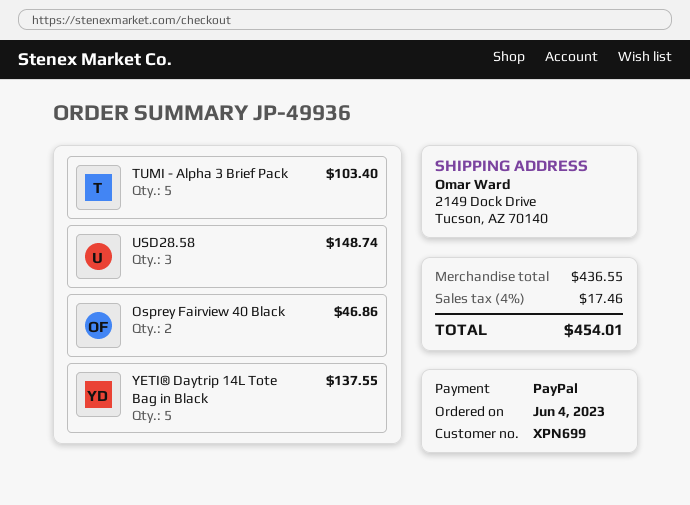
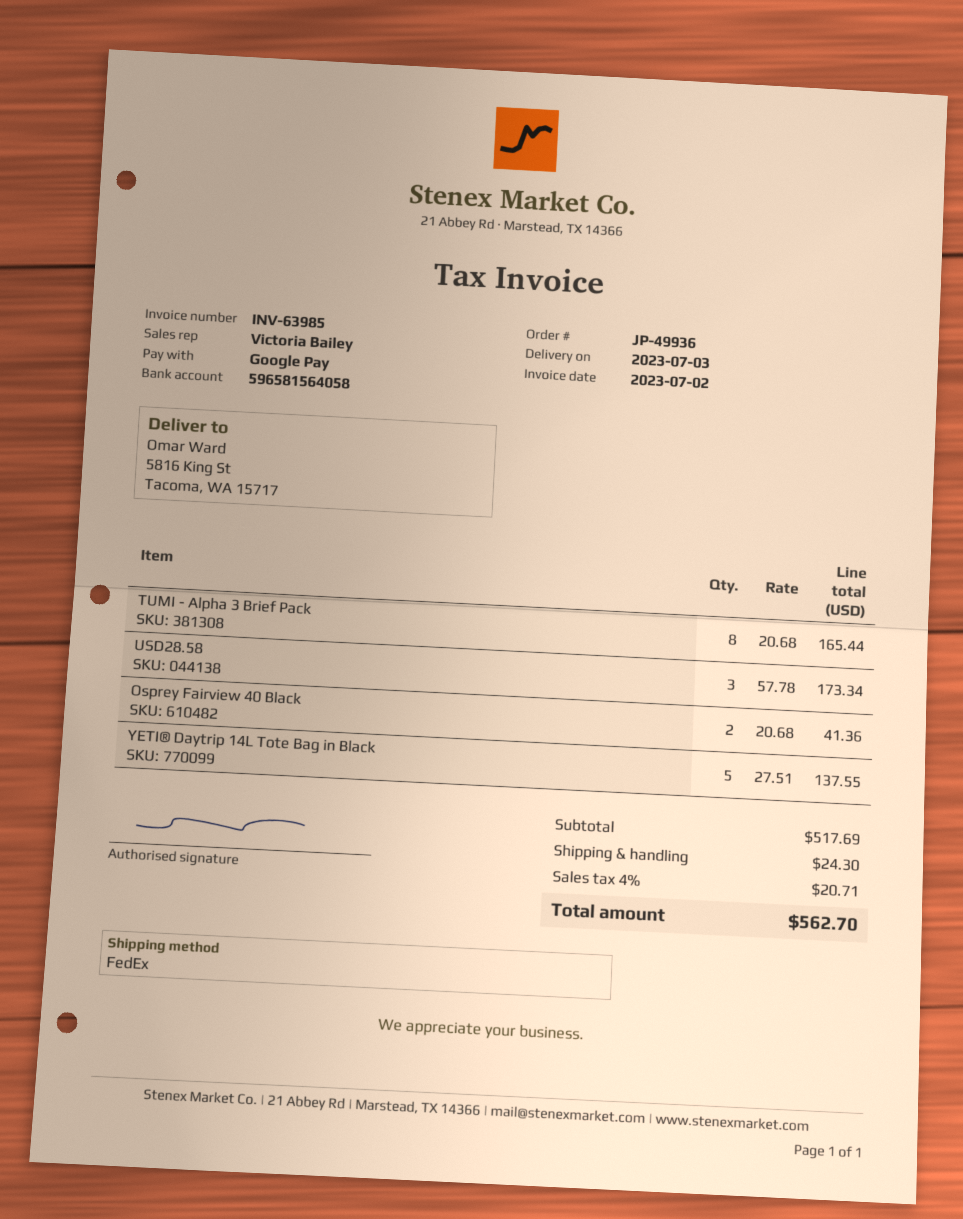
payment method: PayPal -> Google Pay
ship to: 2149 Dock Drive, Tucson, AZ 70140 -> 5816 King St, Tacoma, WA 15717
TUMI - Alpha 3 Brief Pack: 5 for 103.40 -> 8 for 165.44
USD28.58: 3 for 148.74 -> 3 for 173.34
Osprey Fairview 40 Black: 2 for 46.86 -> 2 for 41.36
subtotal: 436.55 -> 517.69
shipping: none -> 24.30
tax: 4% = 17.46 -> 4% = 20.71
total: 454.01 -> 562.70

